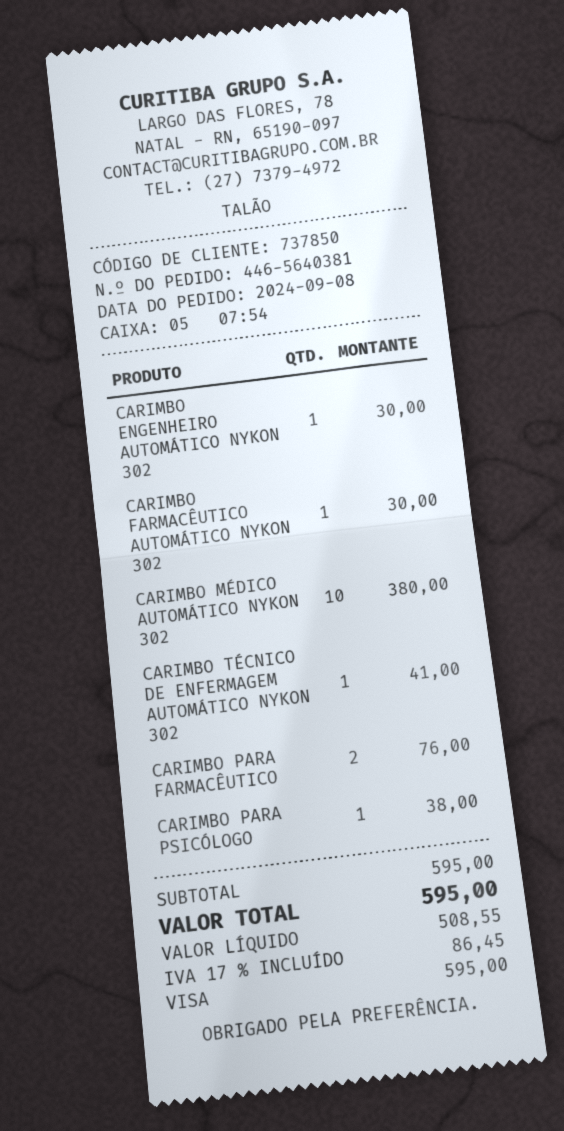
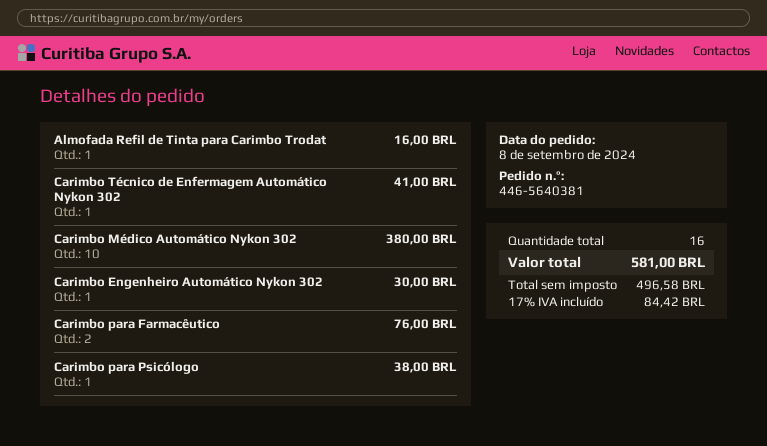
CARIMBO FARMACÊUTICO AUTOMÁTICO NYKON 302: 1 for 30.00 -> none
Almofada Refil de Tinta para Carimbo Trodat: none -> 1 for 16.00
net: 508.55 -> 496.58
tax: 17% = 86.45 -> 17% = 84.42
total: 595.00 -> 581.00

